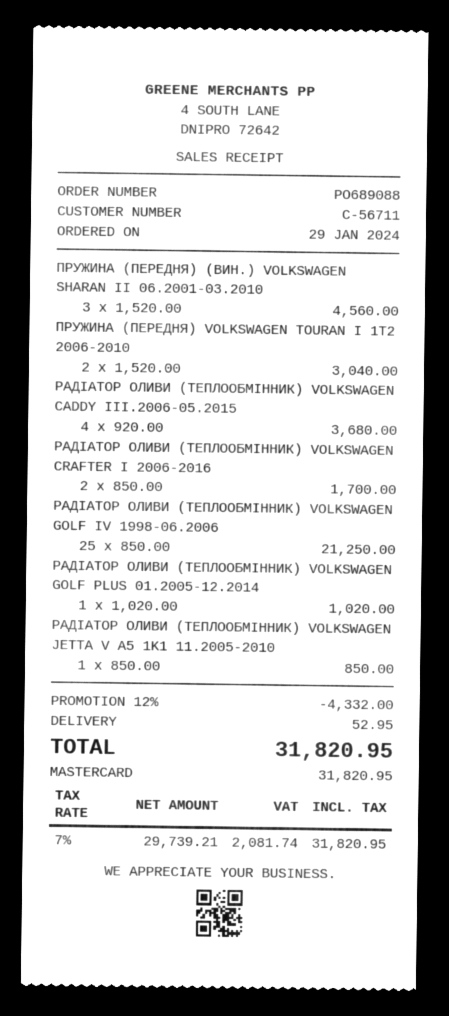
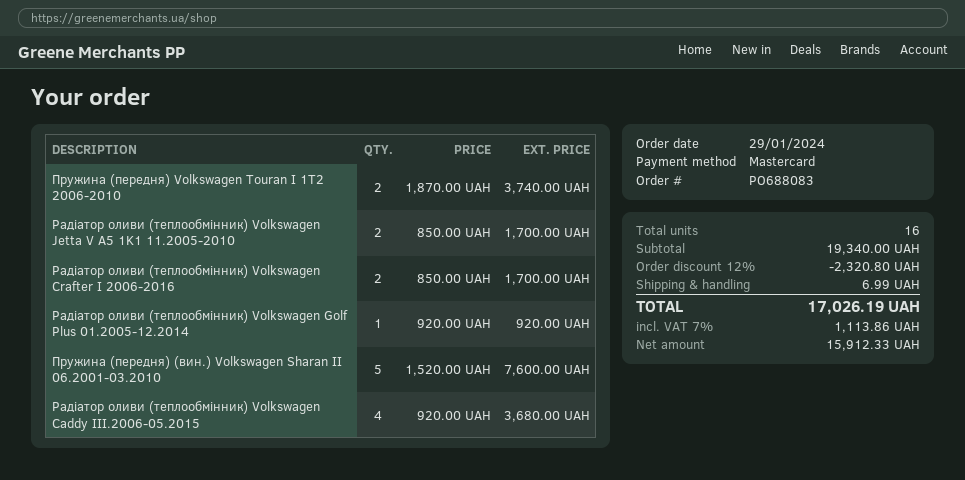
order number: PO689088 -> PO688083
ПРУЖИНА (ПЕРЕДНЯ) (ВИН.) VOLKSWAGEN SHARAN II 06.2001-03.2010: 3 x 1520.00 = 4560.00 -> 5 x 1520.00 = 7600.00
ПРУЖИНА (ПЕРЕДНЯ) VOLKSWAGEN TOURAN I 1T2 2006-2010: 2 x 1520.00 = 3040.00 -> 2 x 1870.00 = 3740.00
РАДІАТОР ОЛИВИ (ТЕПЛООБМІННИК) VOLKSWAGEN GOLF IV 1998-06.2006: 25 x 850.00 = 21250.00 -> none
РАДІАТОР ОЛИВИ (ТЕПЛООБМІННИК) VOLKSWAGEN GOLF PLUS 01.2005-12.2014: 1 x 1020.00 = 1020.00 -> 1 x 920.00 = 920.00
РАДІАТОР ОЛИВИ (ТЕПЛООБМІННИК) VOLKSWAGEN JETTA V A5 1K1 11.2005-2010: 1 x 850.00 = 850.00 -> 2 x 850.00 = 1700.00
discount: 12% = 4332.00 -> 12% = 2320.80
shipping: 52.95 -> 6.99
net: 29739.21 -> 15912.33
tax: 7% = 2081.74 -> 7% = 1113.86
total: 31820.95 -> 17026.19

